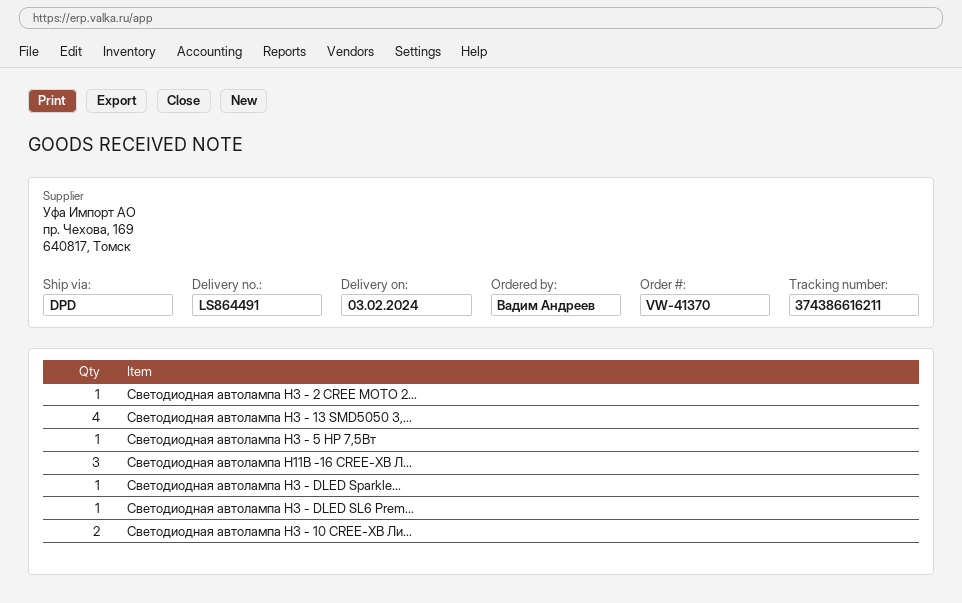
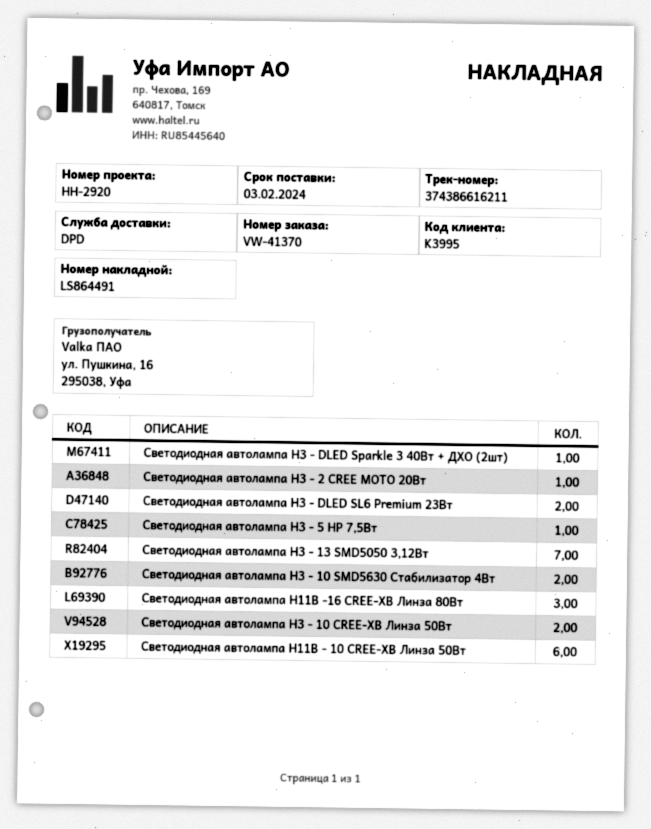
Светодиодная автолампа Н3 - 13 SMD5050 3,...: 4 -> 7
Светодиодная автолампа Н3 - DLED SL6 Prem...: 1 -> 2
Светодиодная автолампа Н3 - 10 SMD5630 Стабилизатор 4Вт: none -> 2
Светодиодная автолампа H11B - 10 CREE-XB Линза 50Вт: none -> 6

